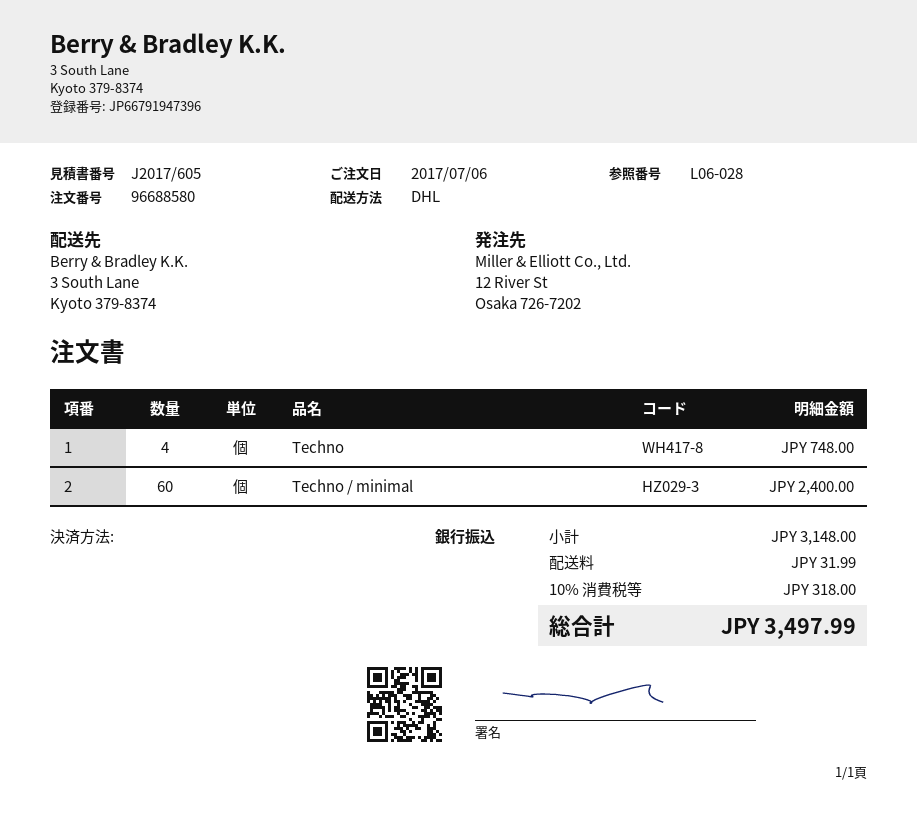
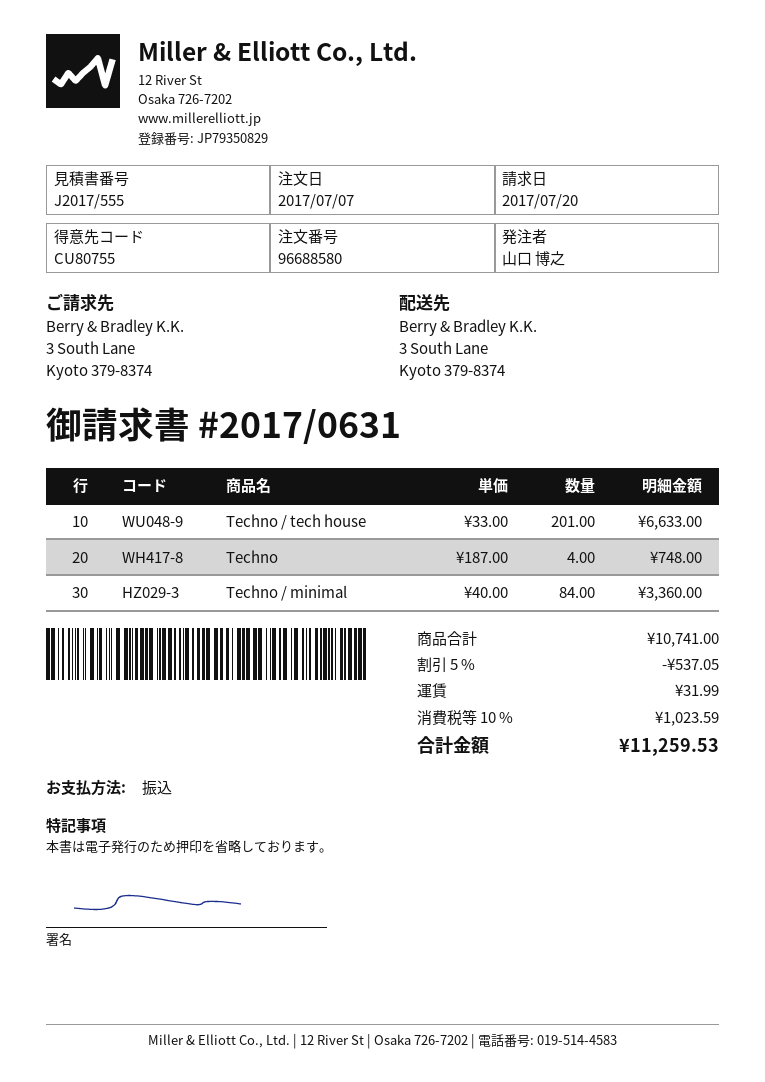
quote number: J2017/605 -> J2017/555
order date: 2017-07-06 -> 2017-07-07
Techno / minimal: 60 for 2400.00 -> 84 for 3360.00
Techno / tech house: none -> 201 for 6633.00
subtotal: 3148.00 -> 10741.00
discount: none -> 5% = 537.05
tax: 10% = 318.00 -> 10% = 1023.59
total: 3497.99 -> 11259.53

